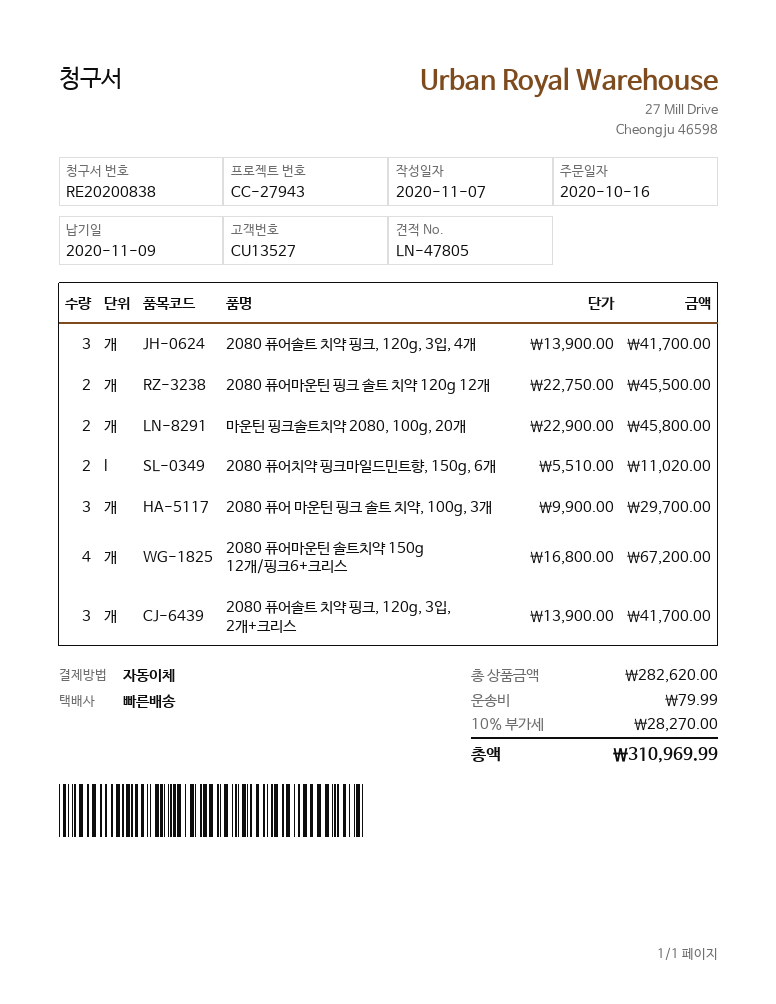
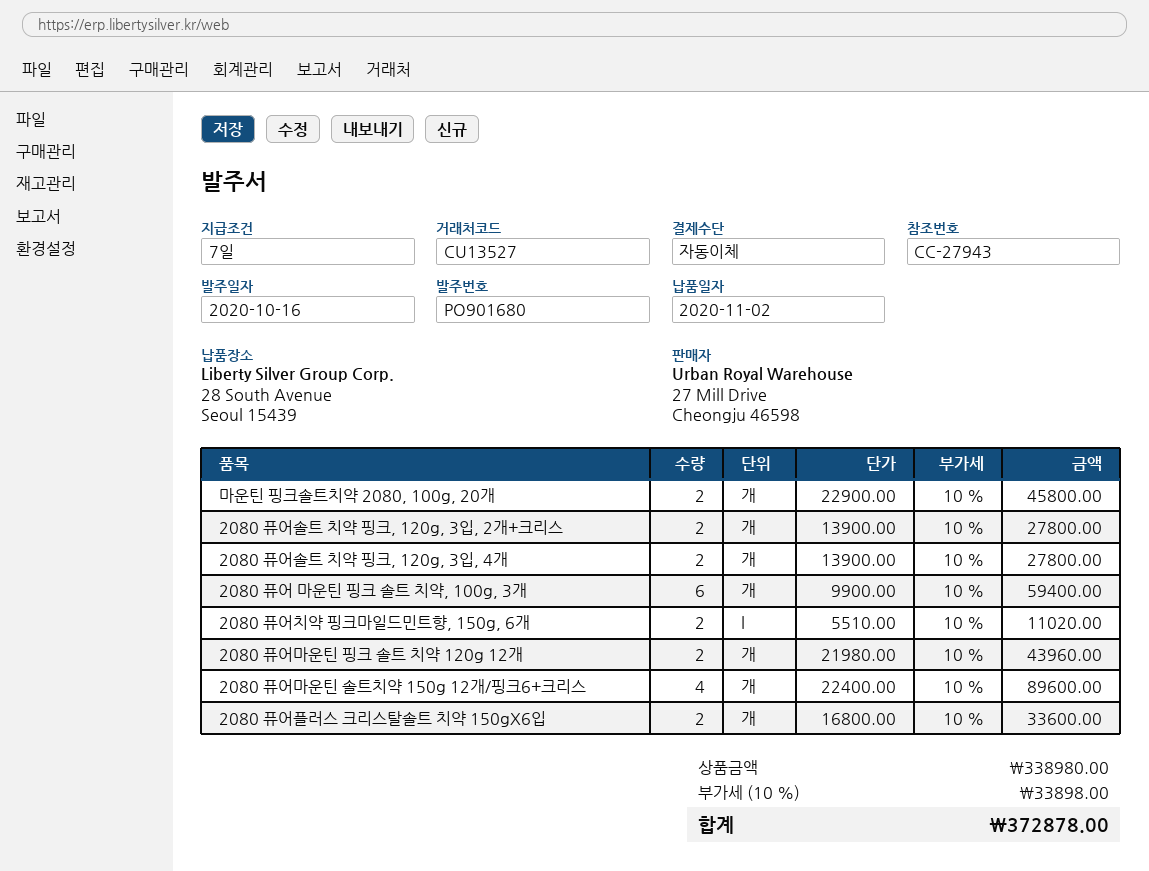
delivery date: 2020-11-09 -> 2020-11-02
2080 퓨어솔트 치약 핑크, 120g, 3입, 4개: 3 x 13900.00 = 41700.00 -> 2 x 13900.00 = 27800.00
2080 퓨어마운틴 핑크 솔트 치약 120g 12개: 2 x 22750.00 = 45500.00 -> 2 x 21980.00 = 43960.00
2080 퓨어 마운틴 핑크 솔트 치약, 100g, 3개: 3 x 9900.00 = 29700.00 -> 6 x 9900.00 = 59400.00
2080 퓨어마운틴 솔트치약 150g 12개/핑크6+크리스: 4 x 16800.00 = 67200.00 -> 4 x 22400.00 = 89600.00
2080 퓨어솔트 치약 핑크, 120g, 3입, 2개+크리스: 3 x 13900.00 = 41700.00 -> 2 x 13900.00 = 27800.00
2080 퓨어플러스 크리스탈솔트 치약 150gX6입: none -> 2 x 16800.00 = 33600.00
subtotal: 282620.00 -> 338980.00
shipping: 79.99 -> none
tax: 10% = 28270.00 -> 10% = 33898.00
total: 310969.99 -> 372878.00

